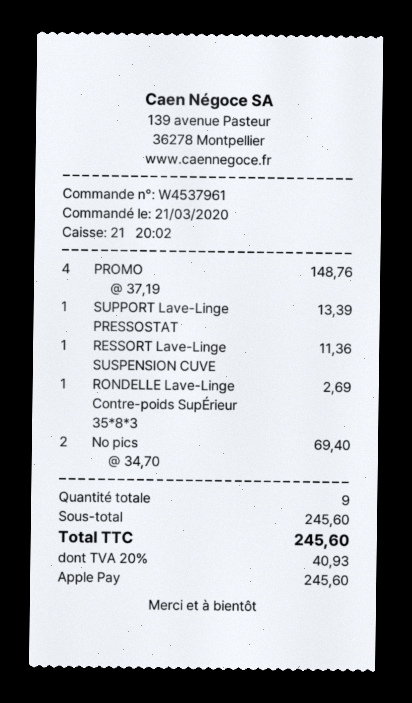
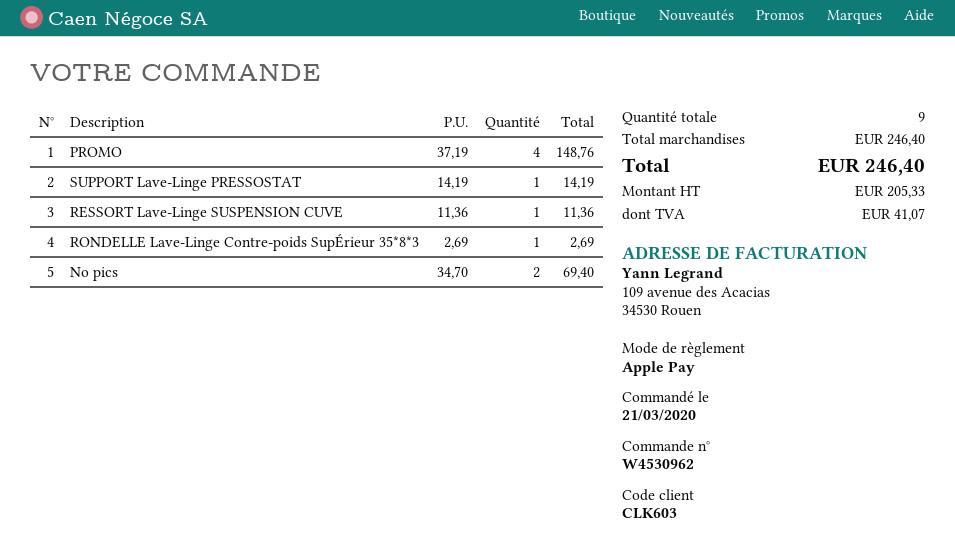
order number: W4537961 -> W4530962
SUPPORT Lave-Linge PRESSOSTAT: 1 x 13.39 = 13.39 -> 1 x 14.19 = 14.19
subtotal: 245.60 -> 246.40
tax: 40.93 -> 41.07
total: 245.60 -> 246.40

